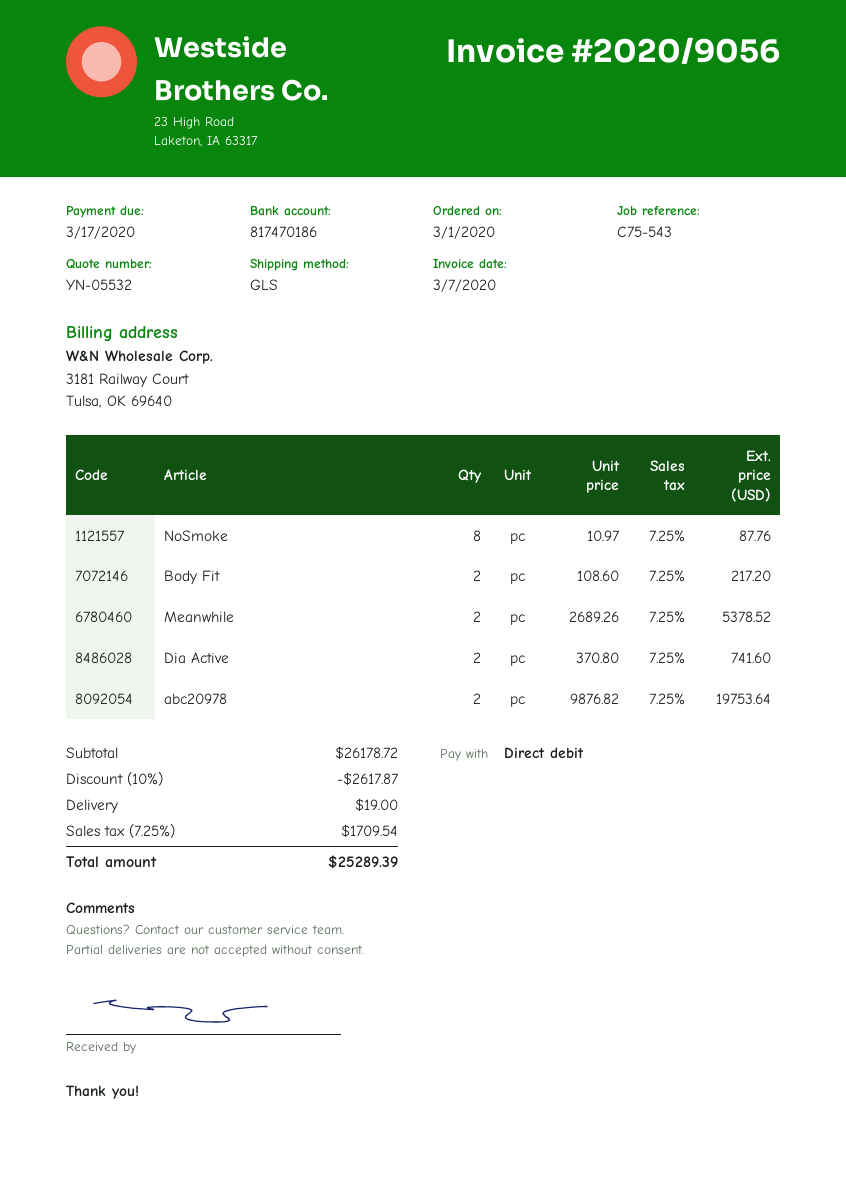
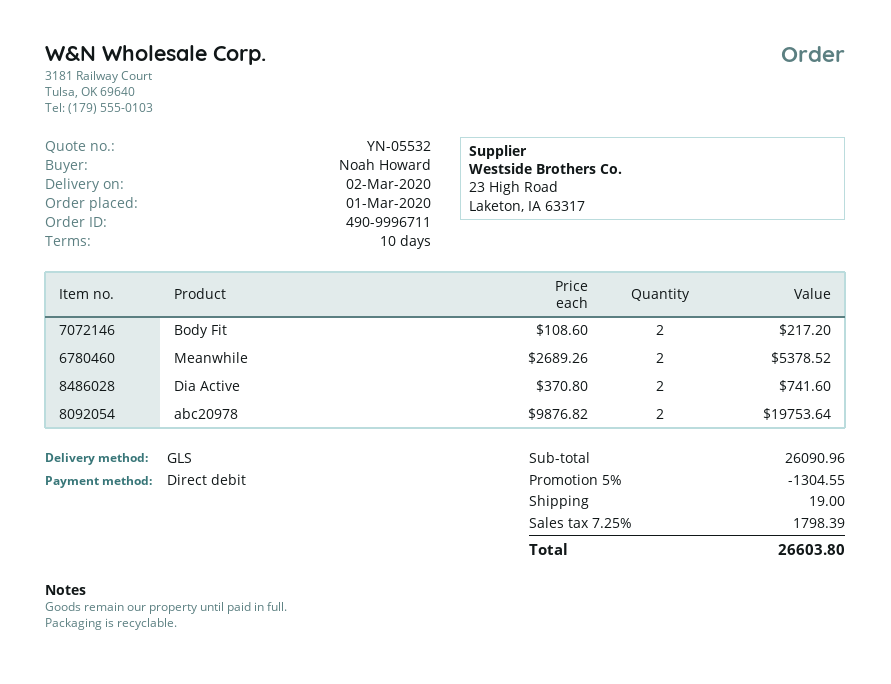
NoSmoke: 8 x 10.97 = 87.76 -> none
subtotal: 26178.72 -> 26090.96
discount: 10% = 2617.87 -> 5% = 1304.55
tax: 7.25% = 1709.54 -> 7.25% = 1798.39
total: 25289.39 -> 26603.80

